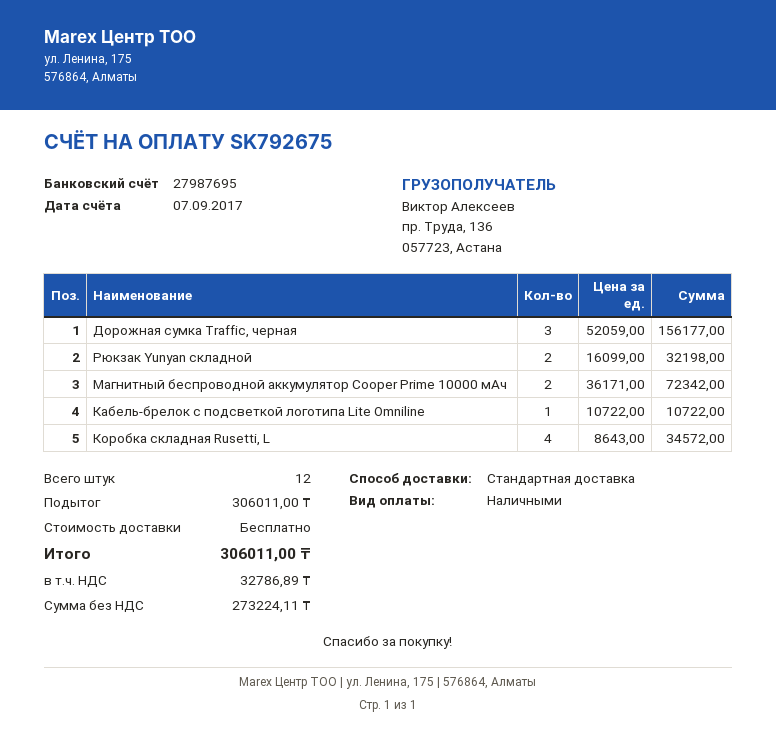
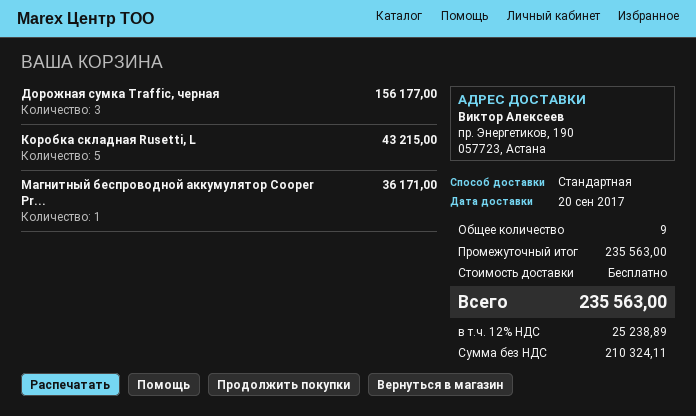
ship to: пр. Труда, 136, 057723, Астана -> пр. Энергетиков, 190, 057723, Астана
Рюкзак Yunyan складной: 2 for 32198.00 -> none
Магнитный беспроводной аккумулятор Cooper Prime 10000 мАч: 2 for 72342.00 -> 1 for 36171.00
Кабель-брелок с подсветкой логотипа Lite Omniline: 1 for 10722.00 -> none
Коробка складная Rusetti, L: 4 for 34572.00 -> 5 for 43215.00
total quantity: 12 -> 9
subtotal: 306011.00 -> 235563.00
net: 273224.11 -> 210324.11
tax: 32786.89 -> 25238.89
total: 306011.00 -> 235563.00

